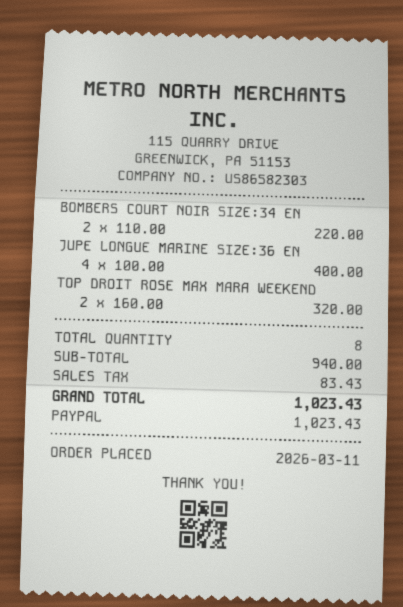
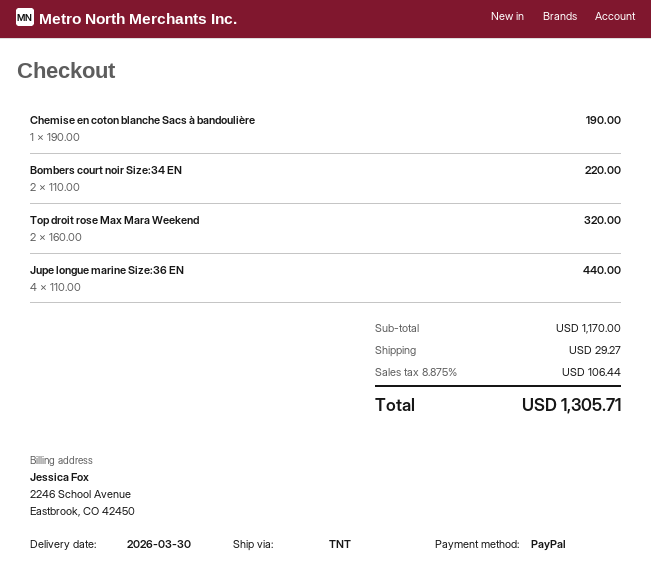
JUPE LONGUE MARINE SIZE:36 EN: 4 x 100.00 = 400.00 -> 4 x 110.00 = 440.00
Chemise en coton blanche Sacs à bandoulière: none -> 1 x 190.00 = 190.00
subtotal: 940.00 -> 1170.00
shipping: none -> 29.27
tax: 83.43 -> 106.44
total: 1023.43 -> 1305.71

